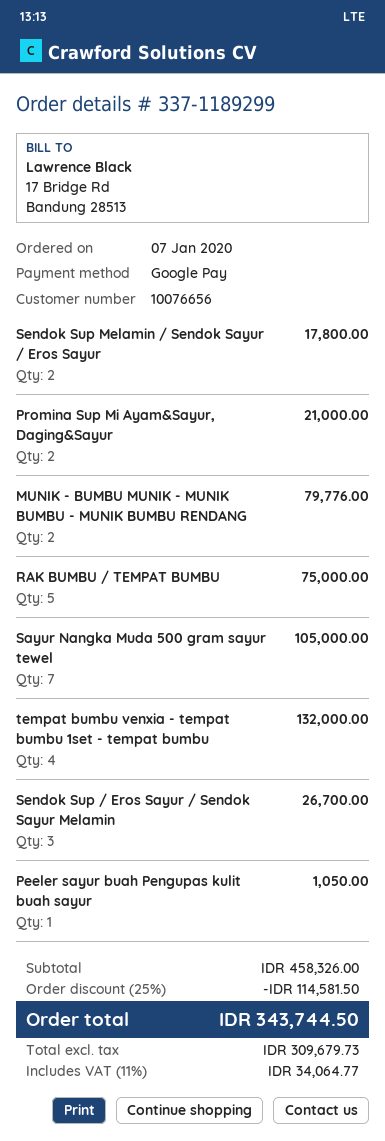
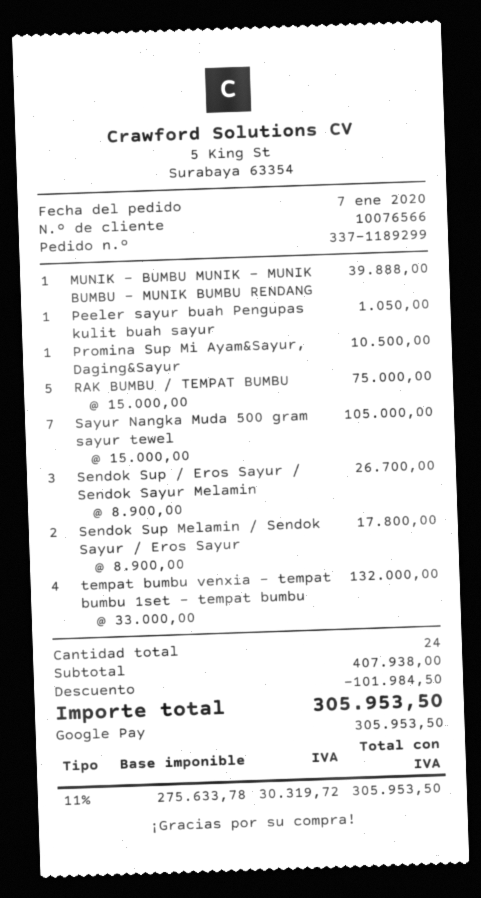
customer number: 10076656 -> 10076566
Promina Sup Mi Ayam&Sayur, Daging&Sayur: 2 for 21000.00 -> 1 for 10500.00
MUNIK - BUMBU MUNIK - MUNIK BUMBU - MUNIK BUMBU RENDANG: 2 for 79776.00 -> 1 for 39888.00
subtotal: 458326.00 -> 407938.00
discount: 114581.50 -> 101984.50
net: 309679.73 -> 275633.78
tax: 11% = 34064.77 -> 11% = 30319.72
total: 343744.50 -> 305953.50

